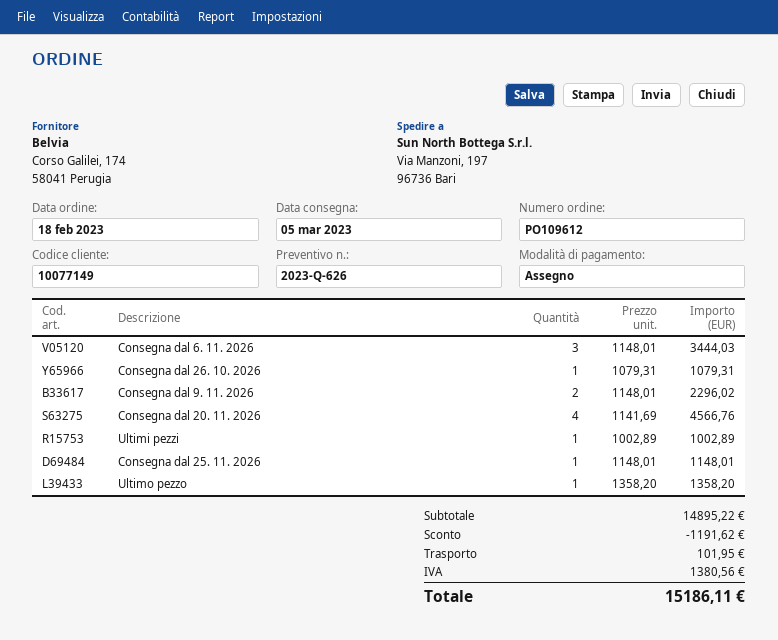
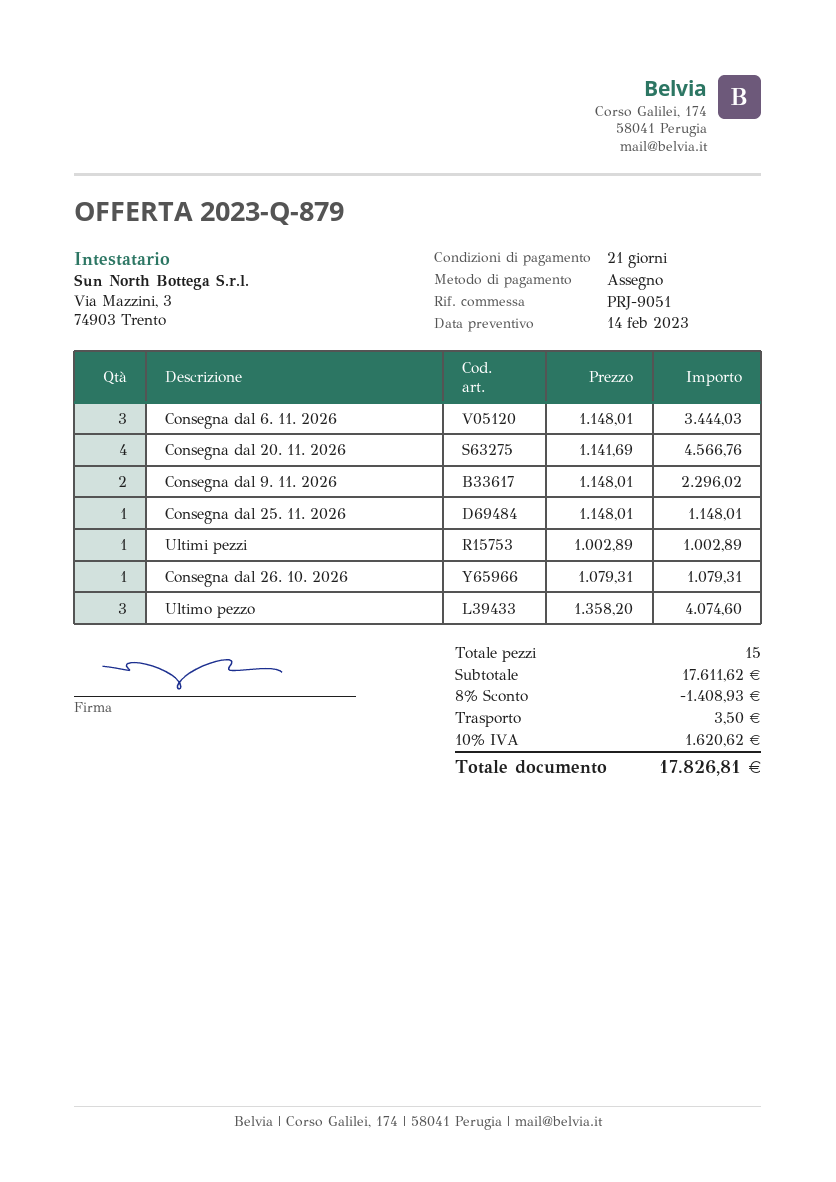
quote number: 2023-Q-626 -> 2023-Q-879
Ultimo pezzo: 1 x 1358.20 = 1358.20 -> 3 x 1358.20 = 4074.60
subtotal: 14895.22 -> 17611.62
discount: 1191.62 -> 1408.93
shipping: 101.95 -> 3.50
tax: 1380.56 -> 1620.62
total: 15186.11 -> 17826.81

